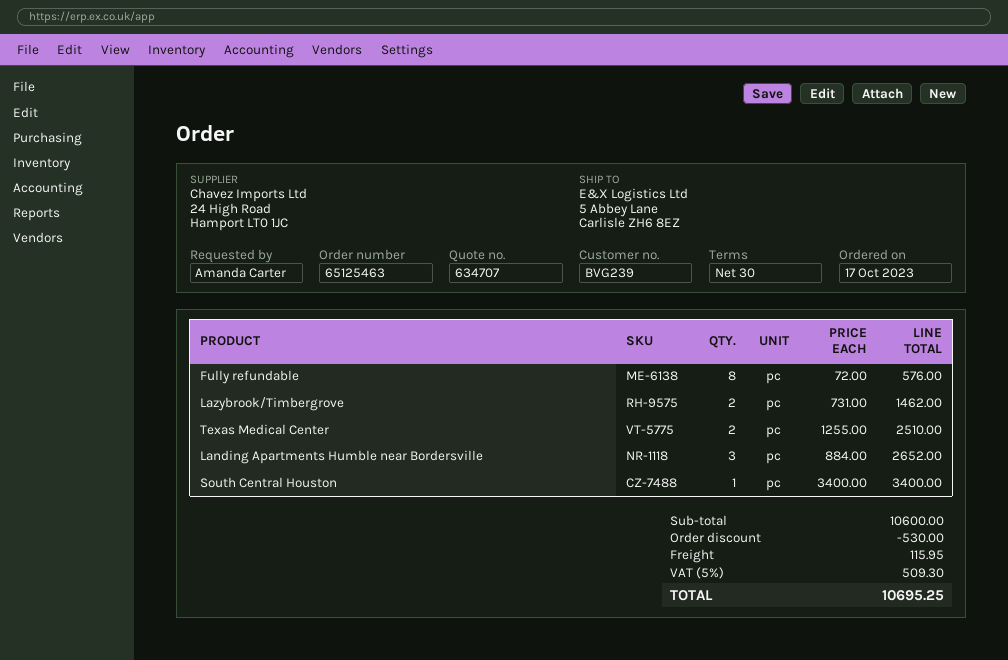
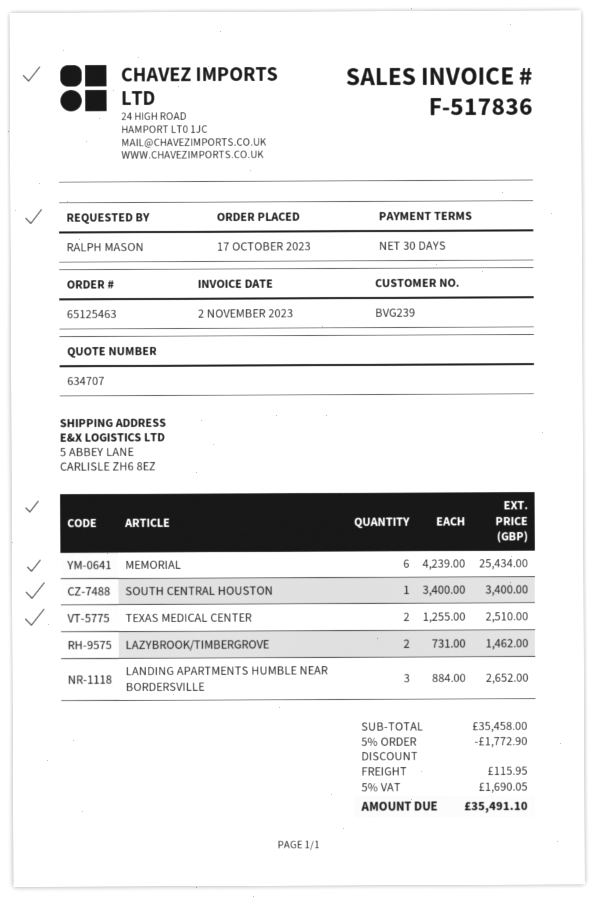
ordered by: Amanda Carter -> RALPH MASON
Fully refundable: 8 x 72.00 = 576.00 -> none
MEMORIAL: none -> 6 x 4239.00 = 25434.00
subtotal: 10600.00 -> 35458.00
discount: 530.00 -> 1772.90
tax: 5% = 509.30 -> 5% = 1690.05
total: 10695.25 -> 35491.10

